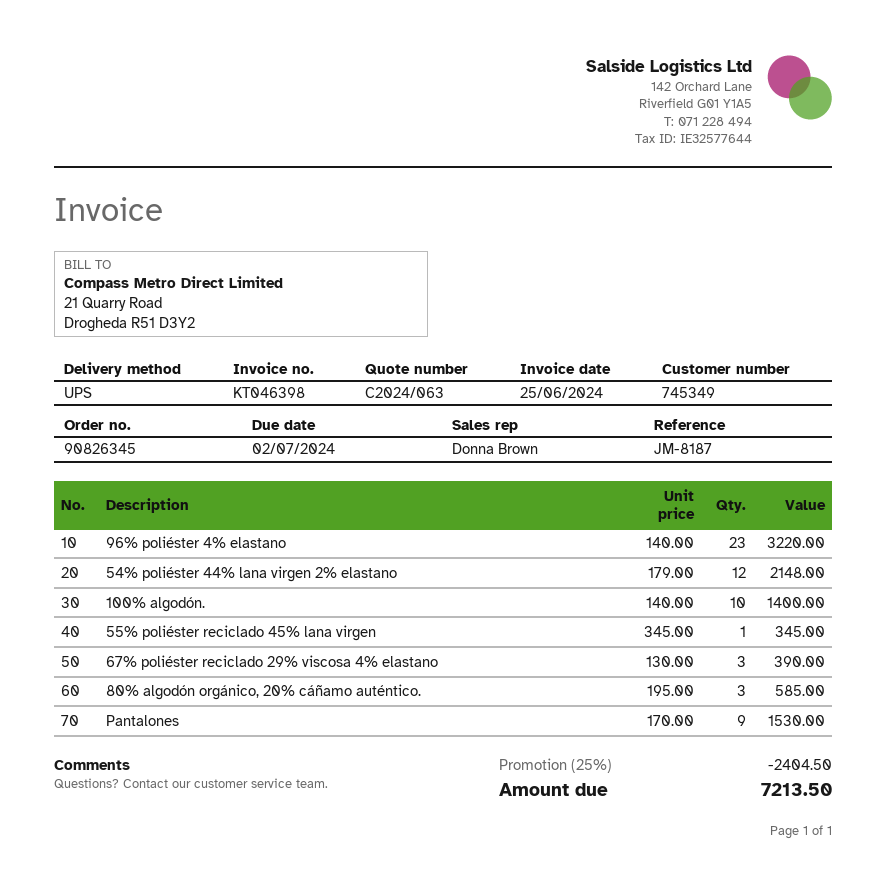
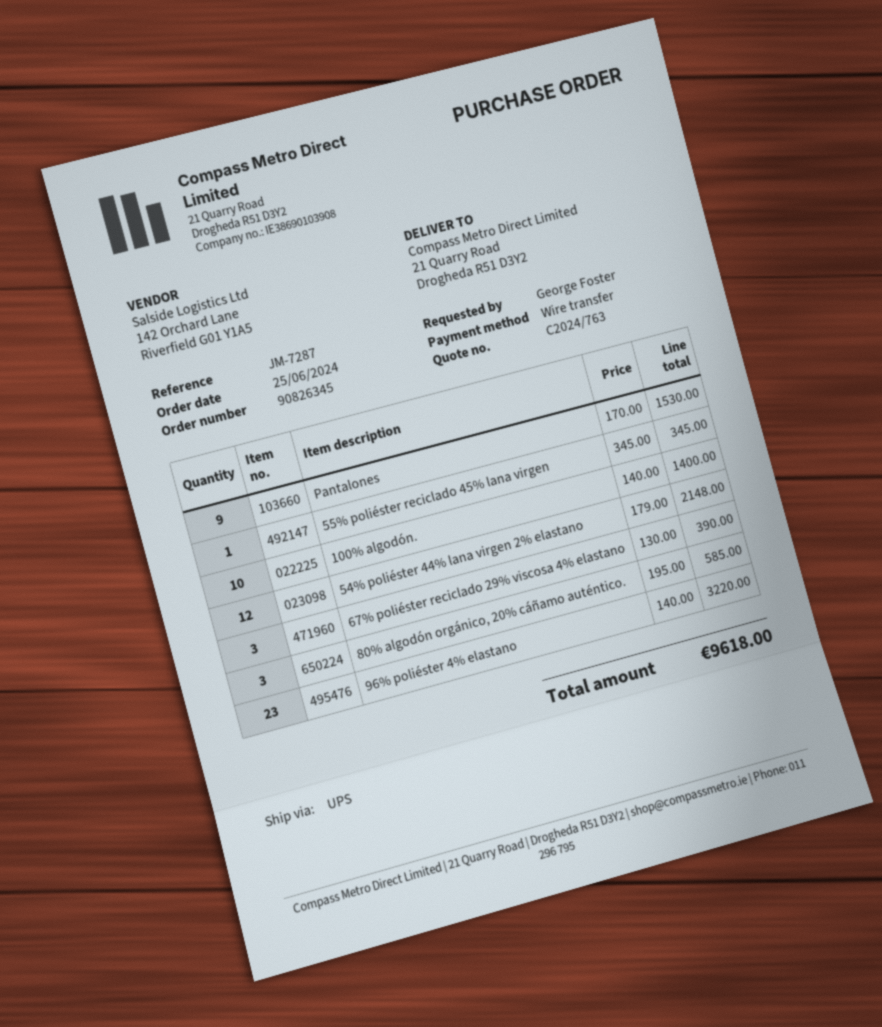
quote number: C2024/063 -> C2024/763
reference: JM-8187 -> JM-7287
discount: 25% = 2404.50 -> none
total: 7213.50 -> 9618.00

